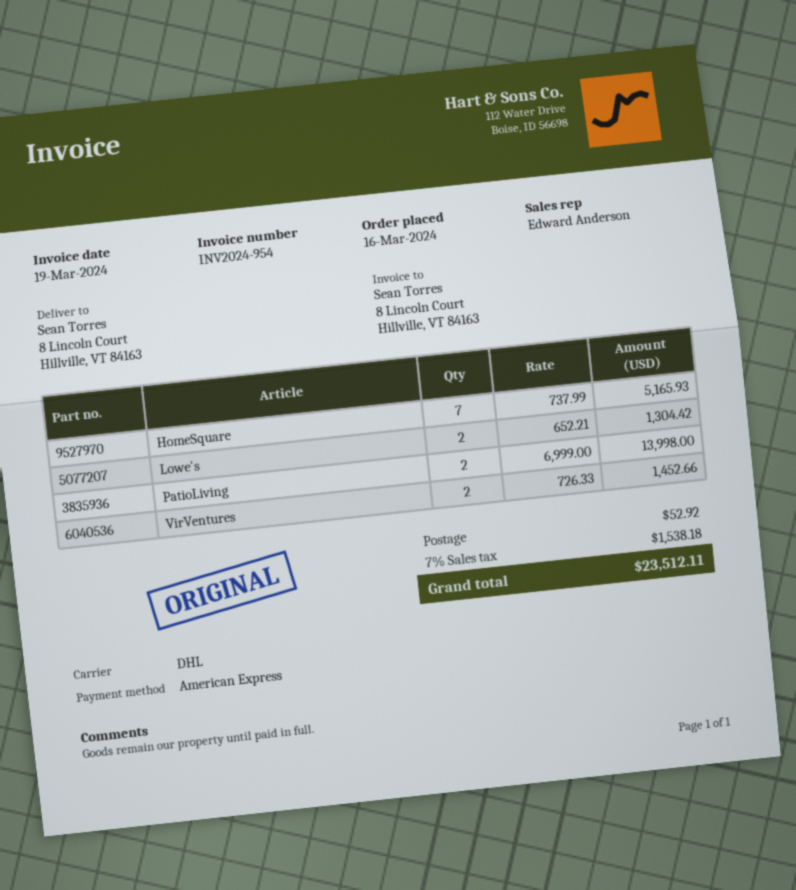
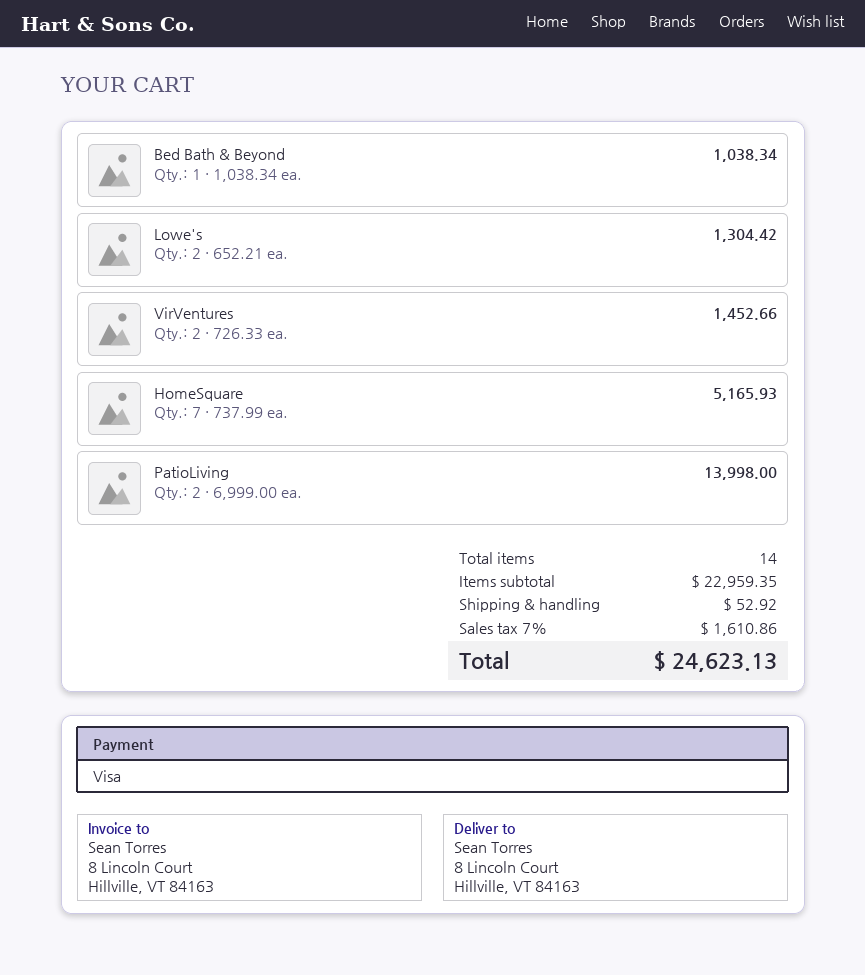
payment method: American Express -> Visa
Bed Bath & Beyond: none -> 1 x 1038.34 = 1038.34
tax: 7% = 1538.18 -> 7% = 1610.86
total: 23512.11 -> 24623.13

